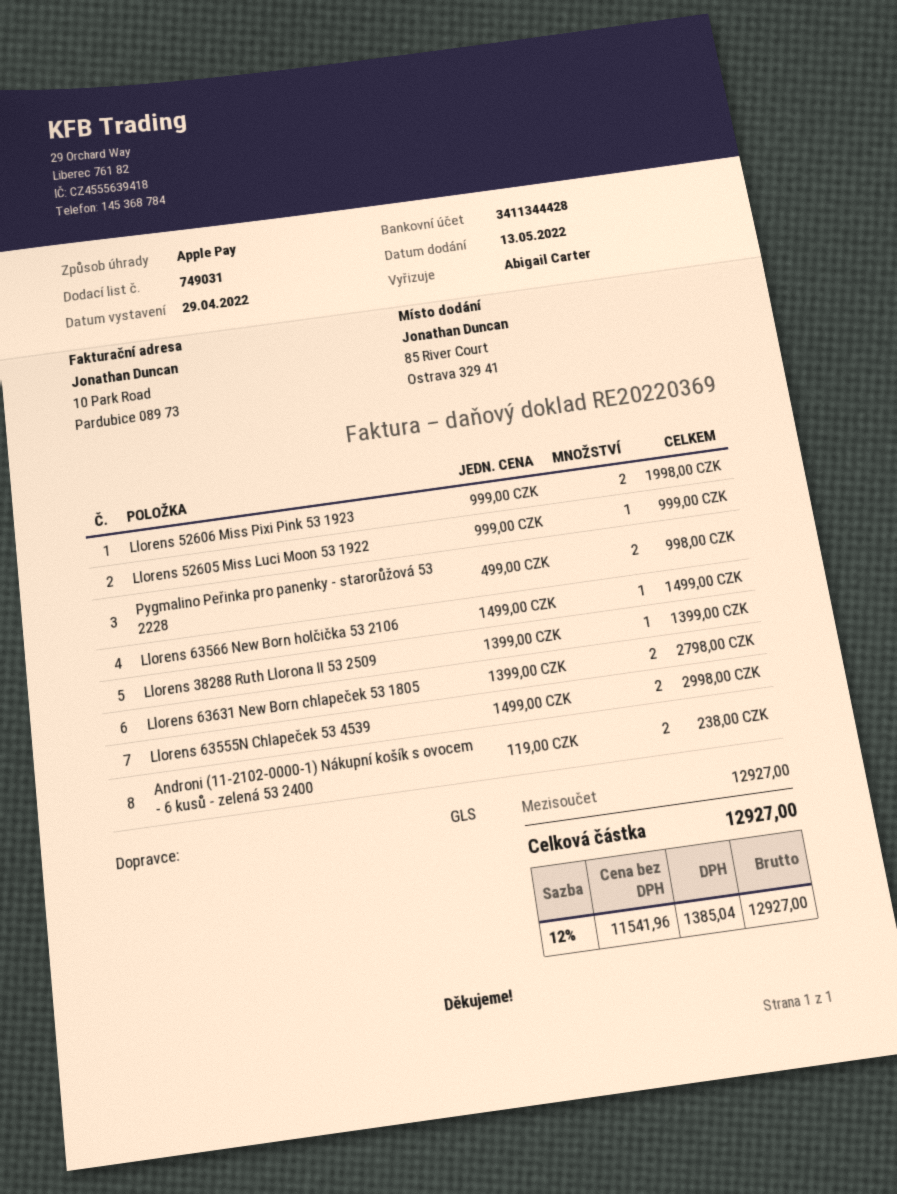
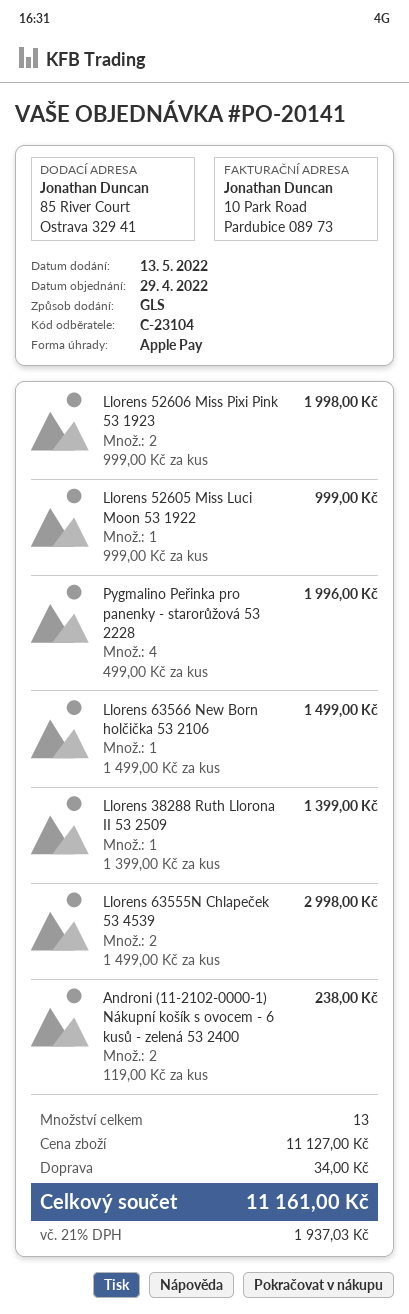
Pygmalino Peřinka pro panenky - starorůžová 53 2228: 2 x 499.00 = 998.00 -> 4 x 499.00 = 1996.00
Llorens 63631 New Born chlapeček 53 1805: 2 x 1399.00 = 2798.00 -> none
subtotal: 12927.00 -> 11127.00
shipping: none -> 34.00
tax: 12% = 1385.04 -> 21% = 1937.03
total: 12927.00 -> 11161.00

